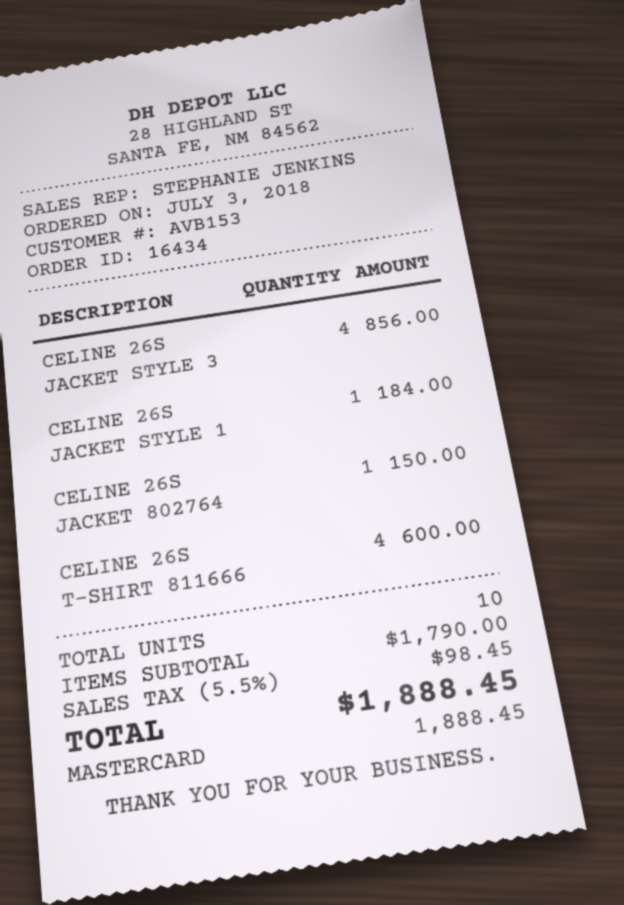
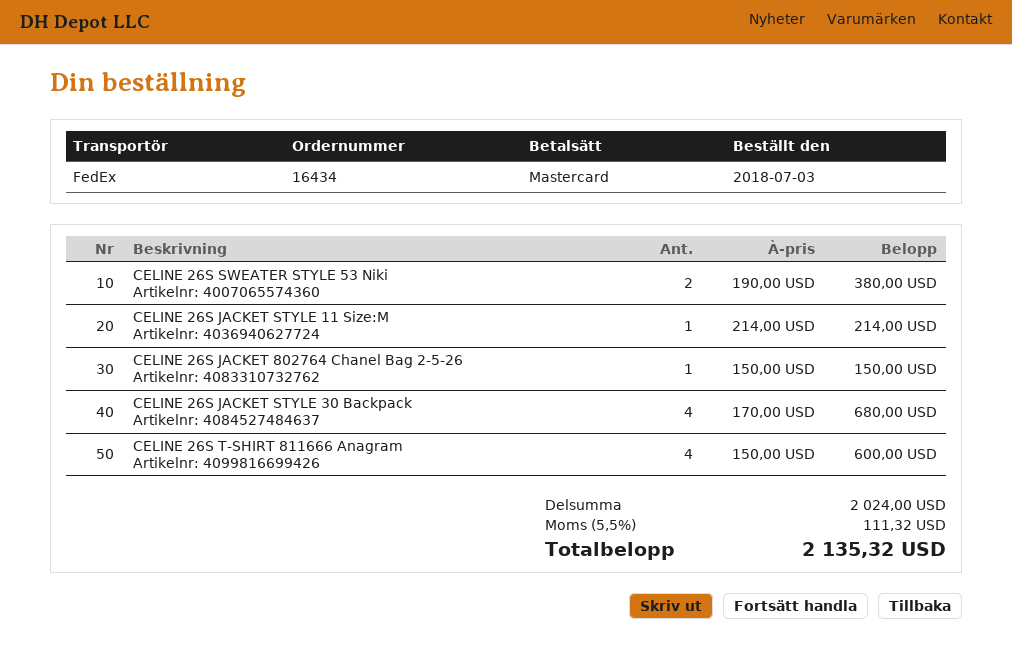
CELINE 26S JACKET STYLE 3: 4 for 856.00 -> 4 for 680.00
CELINE 26S JACKET STYLE 1: 1 for 184.00 -> 1 for 214.00
CELINE 26S SWEATER STYLE 53 Niki: none -> 2 for 380.00
subtotal: 1790.00 -> 2024.00
tax: 5.5% = 98.45 -> 5.5% = 111.32
total: 1888.45 -> 2135.32

